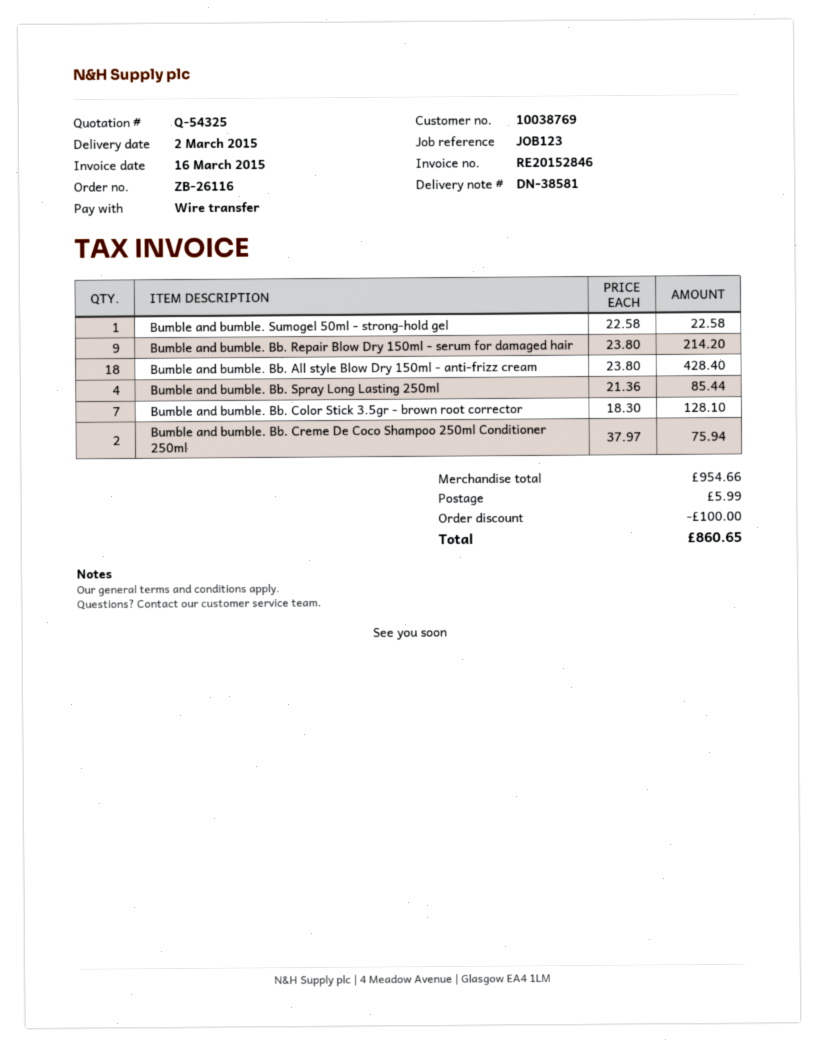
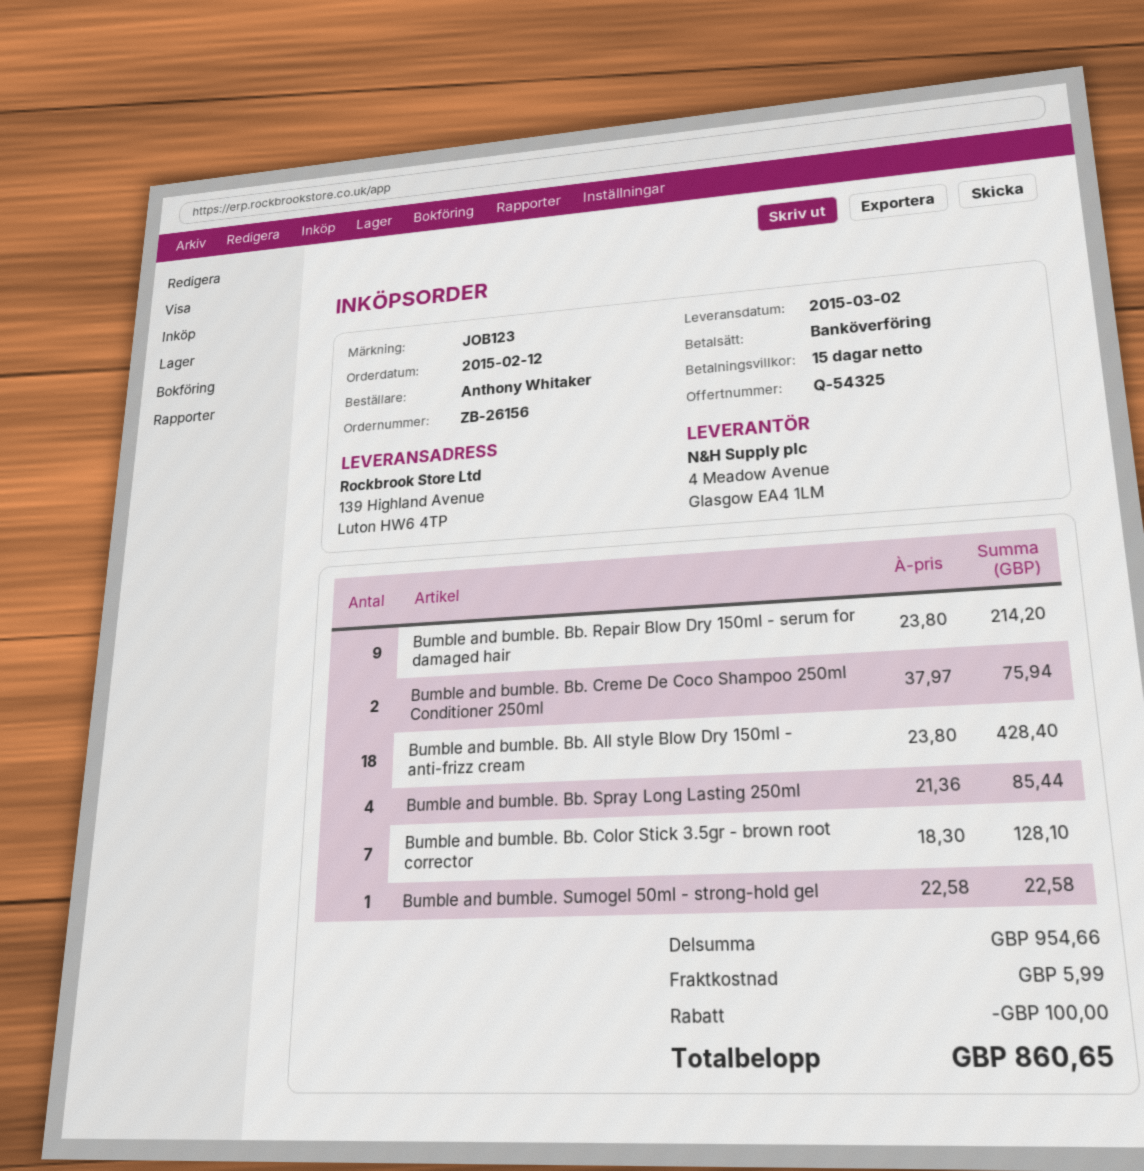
order number: ZB-26116 -> ZB-26156

